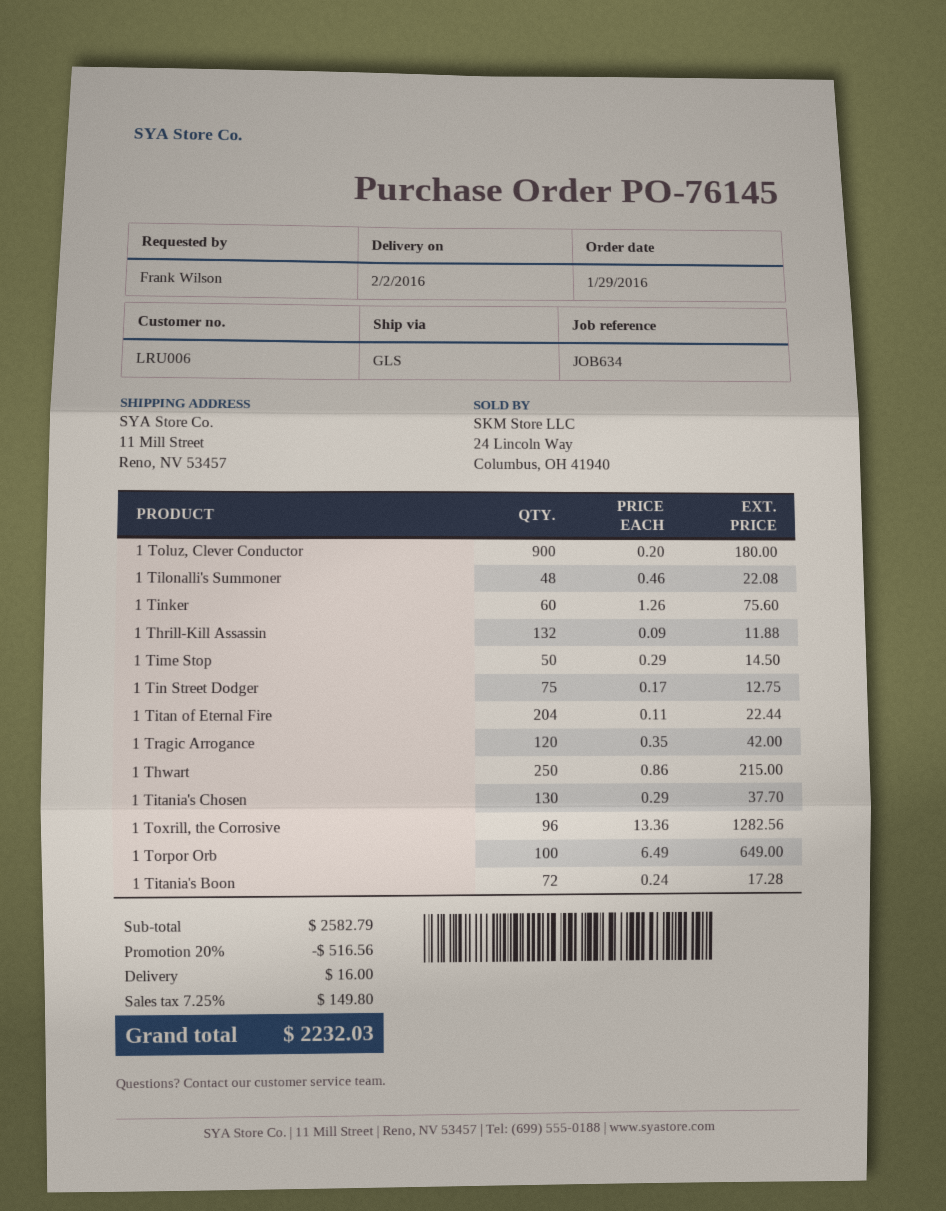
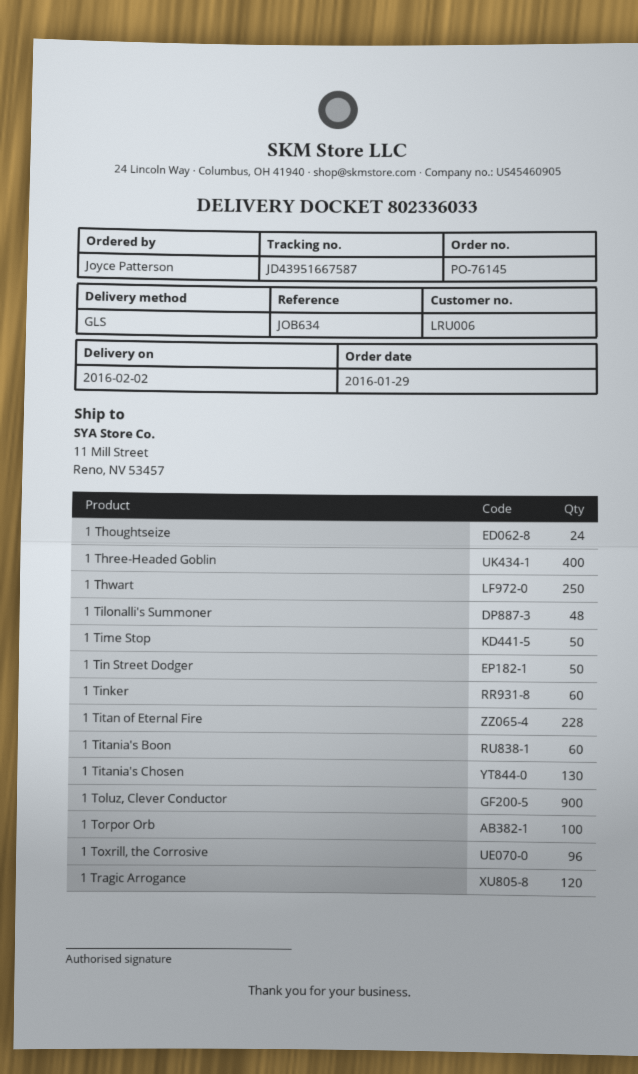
ordered by: Frank Wilson -> Joyce Patterson
1 Thrill-Kill Assassin: 132 -> none
1 Tin Street Dodger: 75 -> 50
1 Titan of Eternal Fire: 204 -> 228
1 Titania's Boon: 72 -> 60
1 Thoughtseize: none -> 24
1 Three-Headed Goblin: none -> 400

